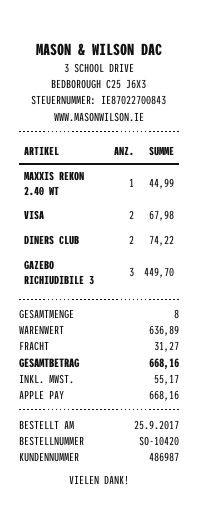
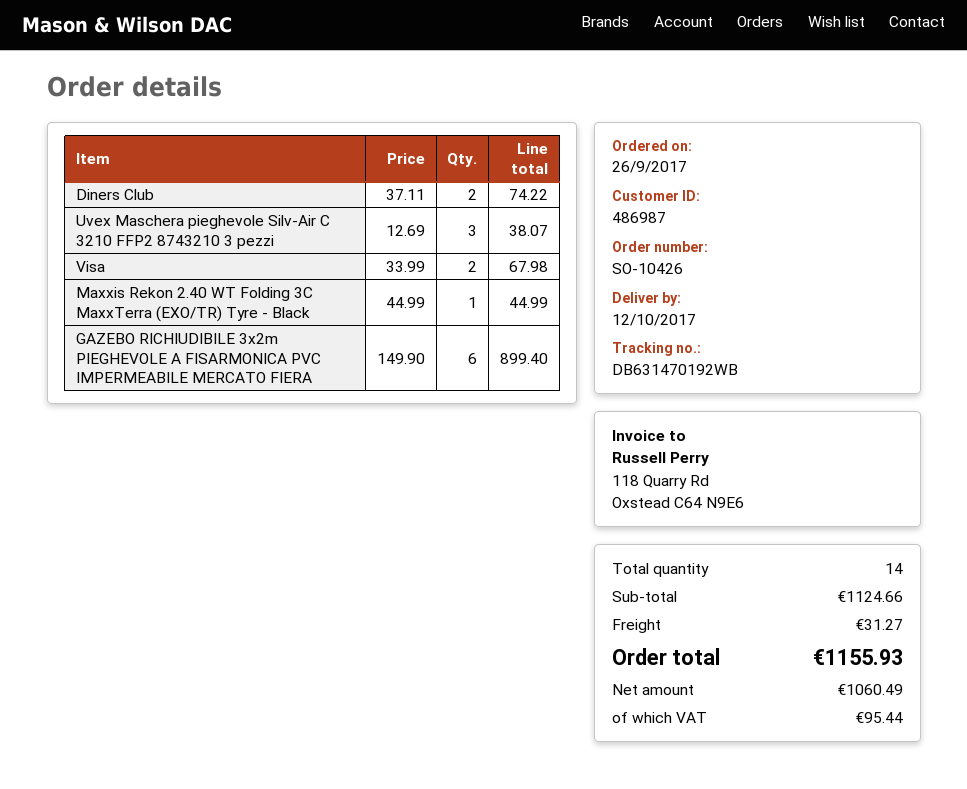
order number: SO-10420 -> SO-10426
order date: 2017-09-25 -> 2017-09-26
GAZEBO RICHIUDIBILE 3: 3 for 449.70 -> 6 for 899.40
Uvex Maschera pieghevole Silv-Air C 3210 FFP2 8743210 3 pezzi: none -> 3 for 38.07
total quantity: 8 -> 14
subtotal: 636.89 -> 1124.66
tax: 55.17 -> 95.44
total: 668.16 -> 1155.93

